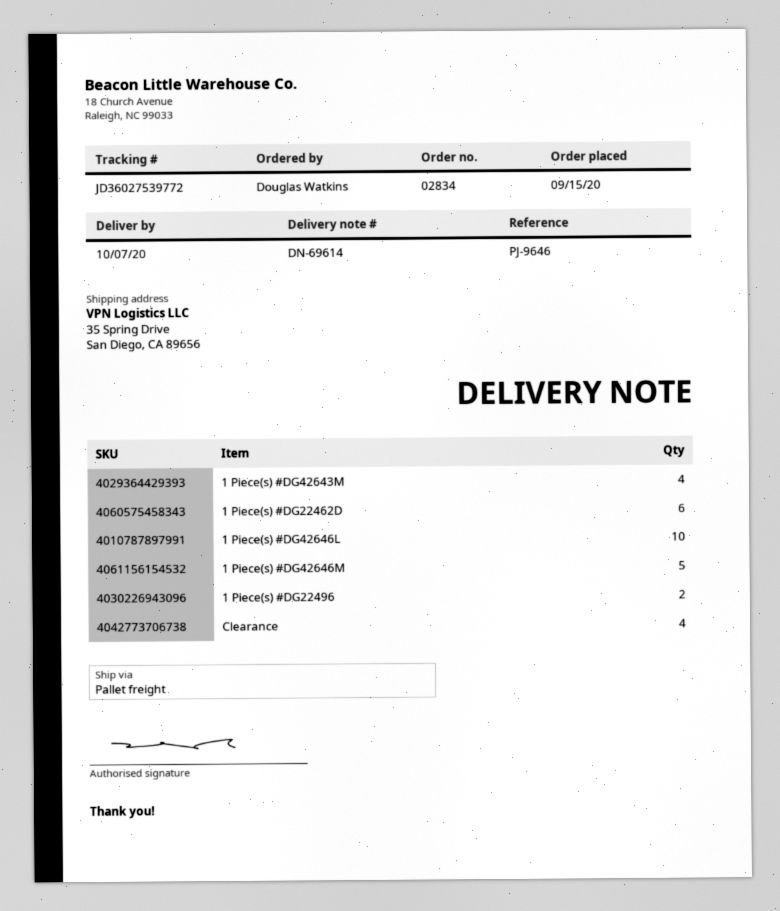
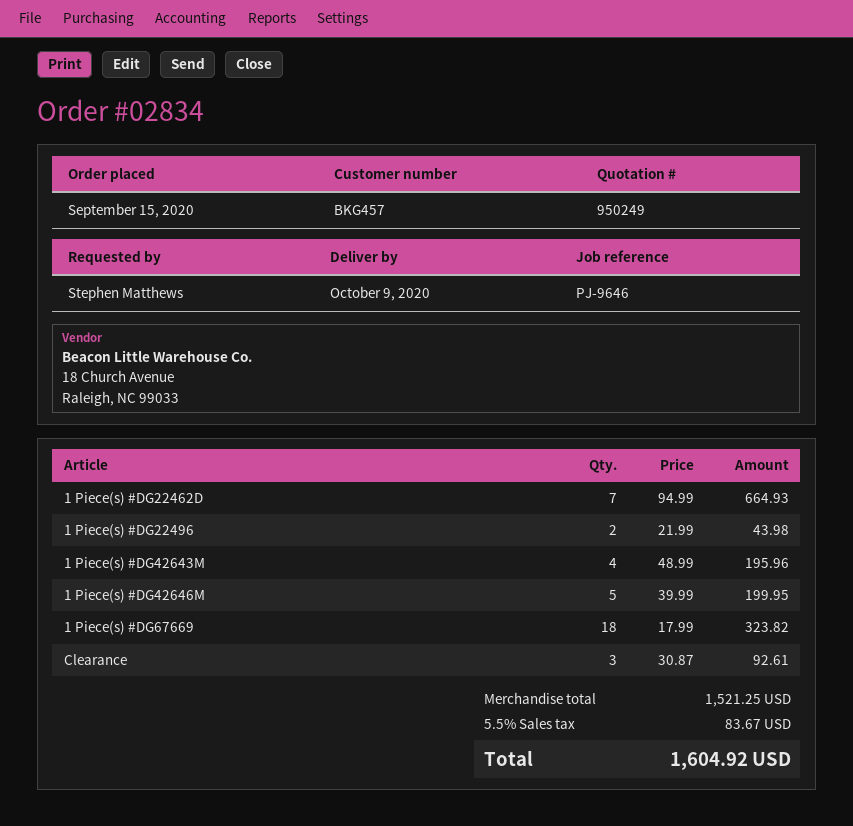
delivery date: 2020-10-07 -> 2020-10-09
ordered by: Douglas Watkins -> Stephen Matthews
1 Piece(s) #DG22462D: 6 -> 7
1 Piece(s) #DG42646L: 10 -> none
Clearance: 4 -> 3
1 Piece(s) #DG67669: none -> 18

